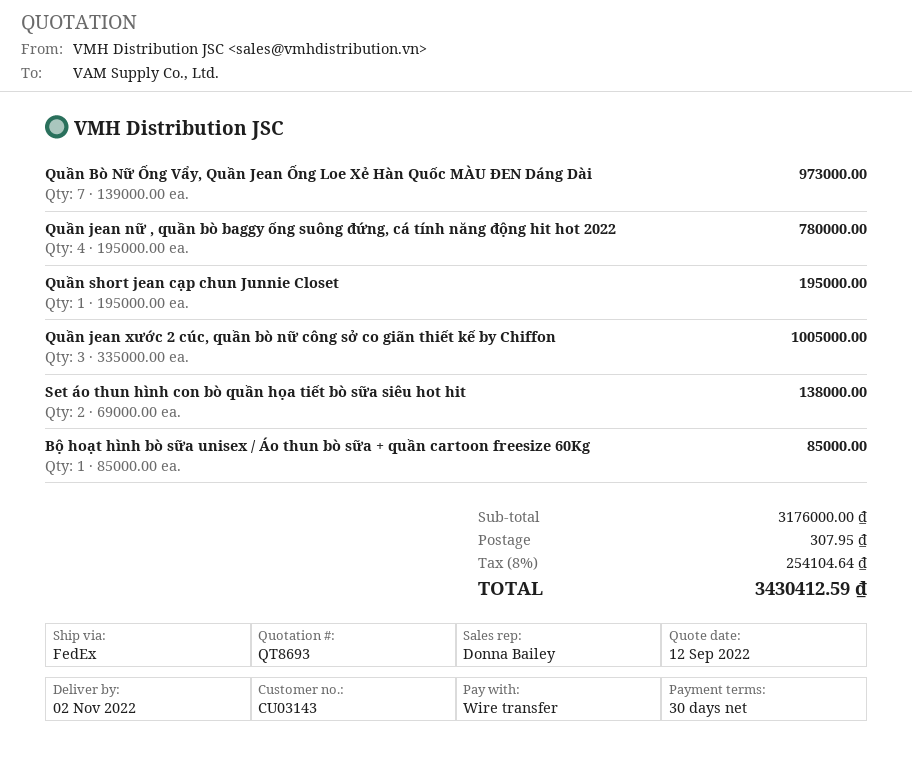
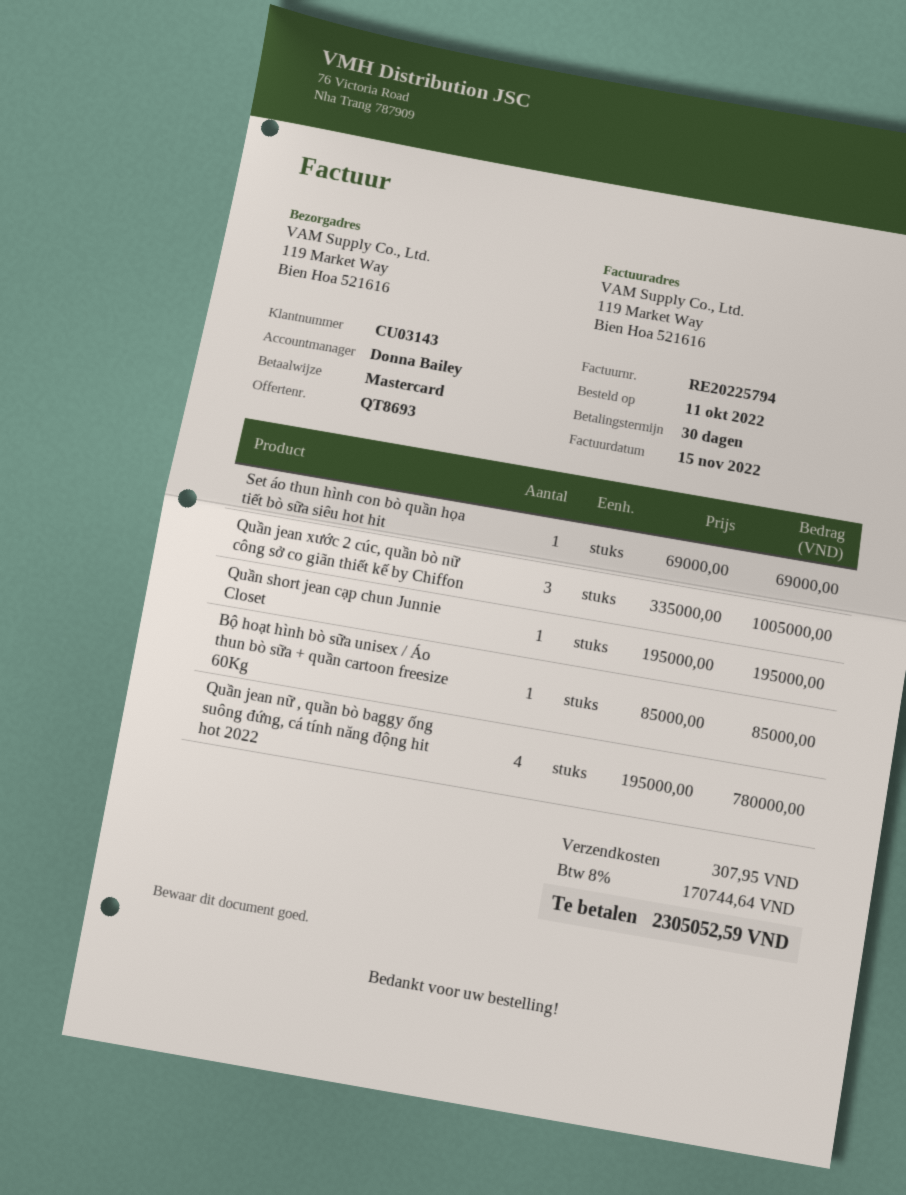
payment method: bank transfer -> Mastercard
Quần Bò Nữ Ống Vẩy, Quần Jean Ống Loe Xẻ Hàn Quốc MÀU ĐEN Dáng Dài: 7 x 139000.00 = 973000.00 -> none
Set áo thun hình con bò quần họa tiết bò sữa siêu hot hit: 2 x 69000.00 = 138000.00 -> 1 x 69000.00 = 69000.00
tax: 8% = 254104.64 -> 8% = 170744.64
total: 3430412.59 -> 2305052.59

